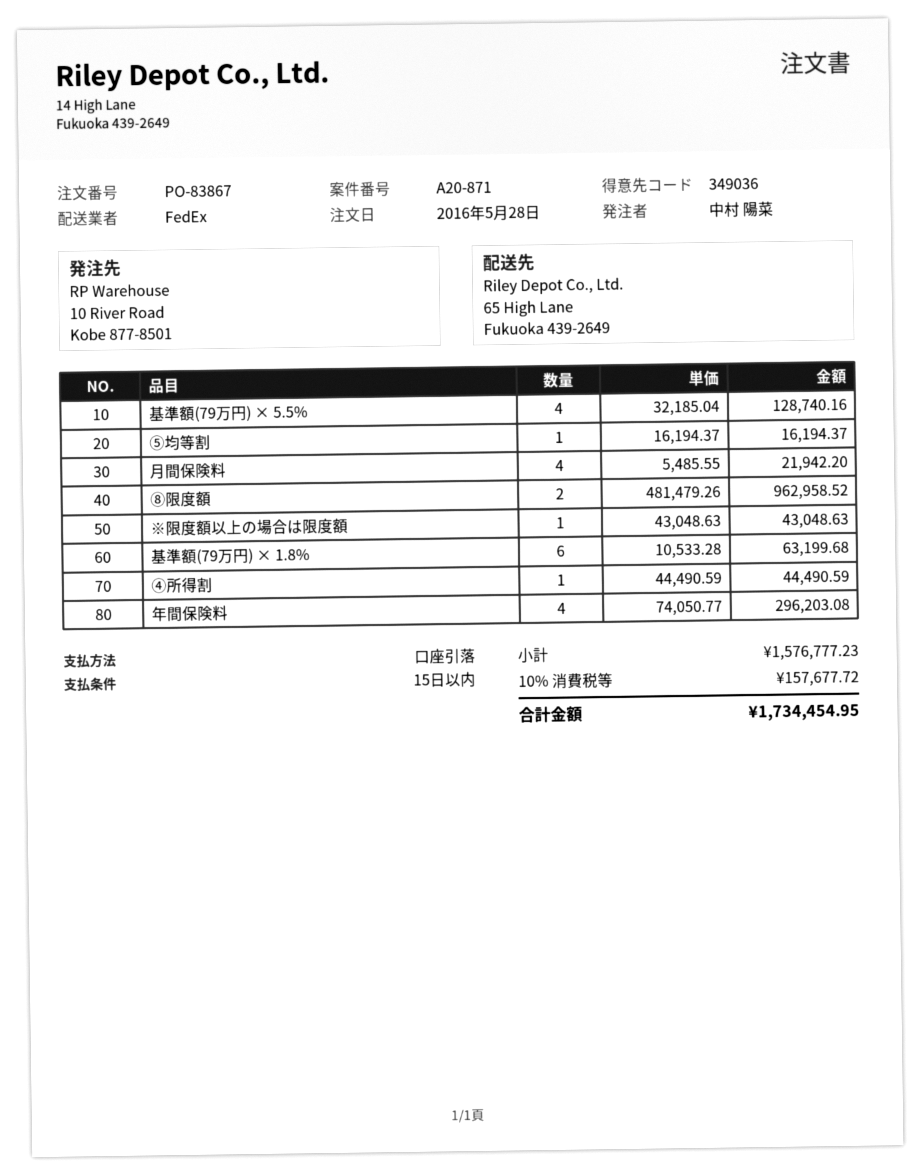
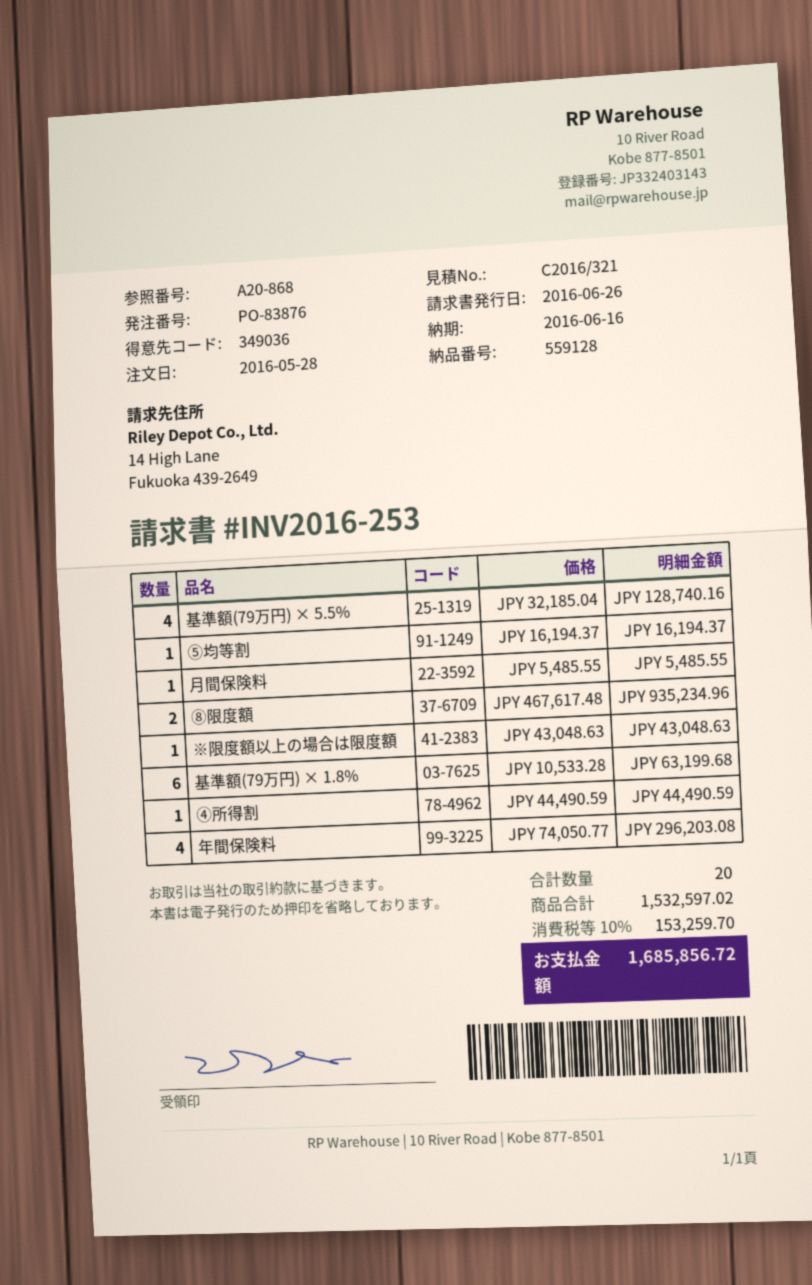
order number: PO-83867 -> PO-83876
reference: A20-871 -> A20-868
月間保険料: 4 x 5485.55 = 21942.20 -> 1 x 5485.55 = 5485.55
⑧限度額: 2 x 481479.26 = 962958.52 -> 2 x 467617.48 = 935234.96
subtotal: 1576777.23 -> 1532597.02
tax: 10% = 157677.72 -> 10% = 153259.70
total: 1734454.95 -> 1685856.72

